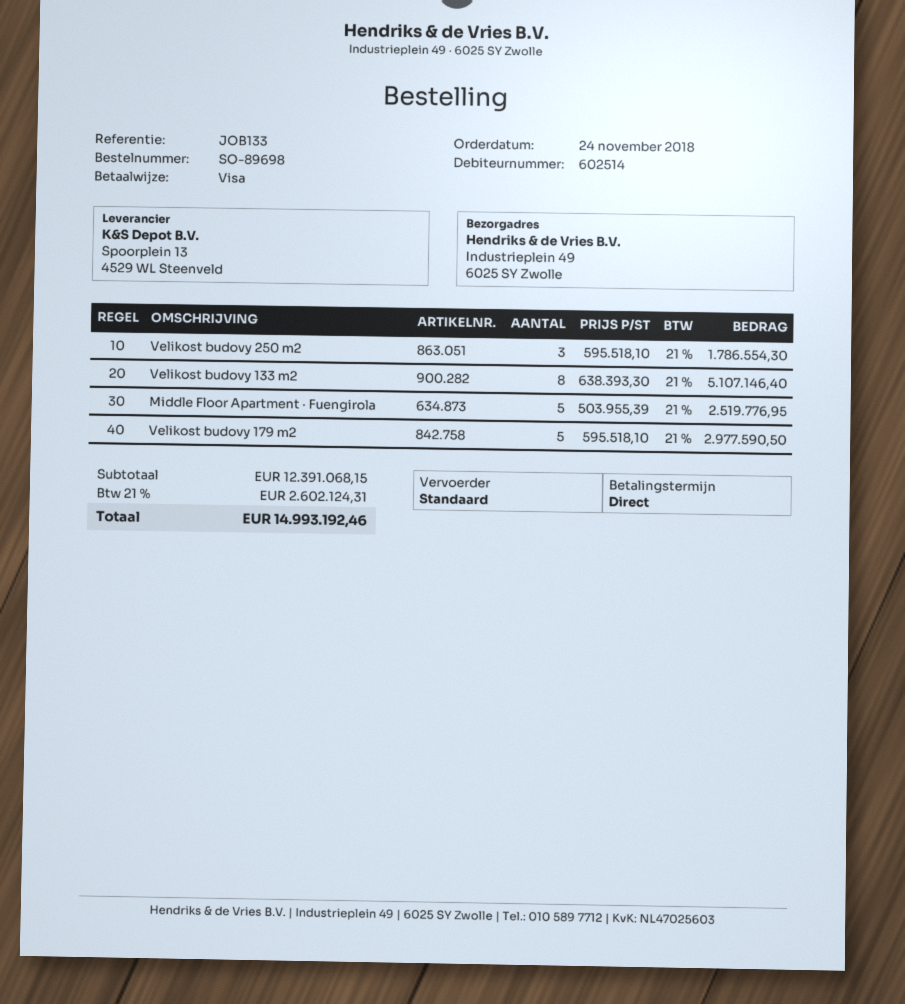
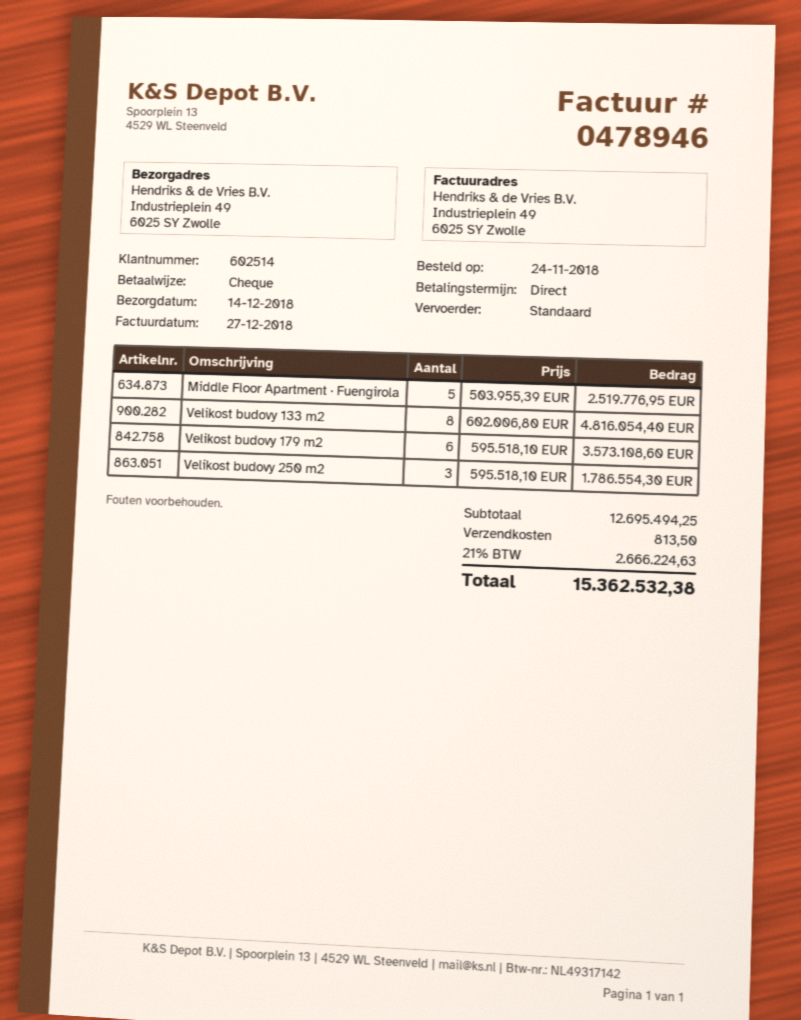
payment method: Visa -> cheque
Velikost budovy 133 m2: 8 x 638393.30 = 5107146.40 -> 8 x 602006.80 = 4816054.40
Velikost budovy 179 m2: 5 x 595518.10 = 2977590.50 -> 6 x 595518.10 = 3573108.60
subtotal: 12391068.15 -> 12695494.25
shipping: none -> 813.50
tax: 21% = 2602124.31 -> 21% = 2666224.63
total: 14993192.46 -> 15362532.38

